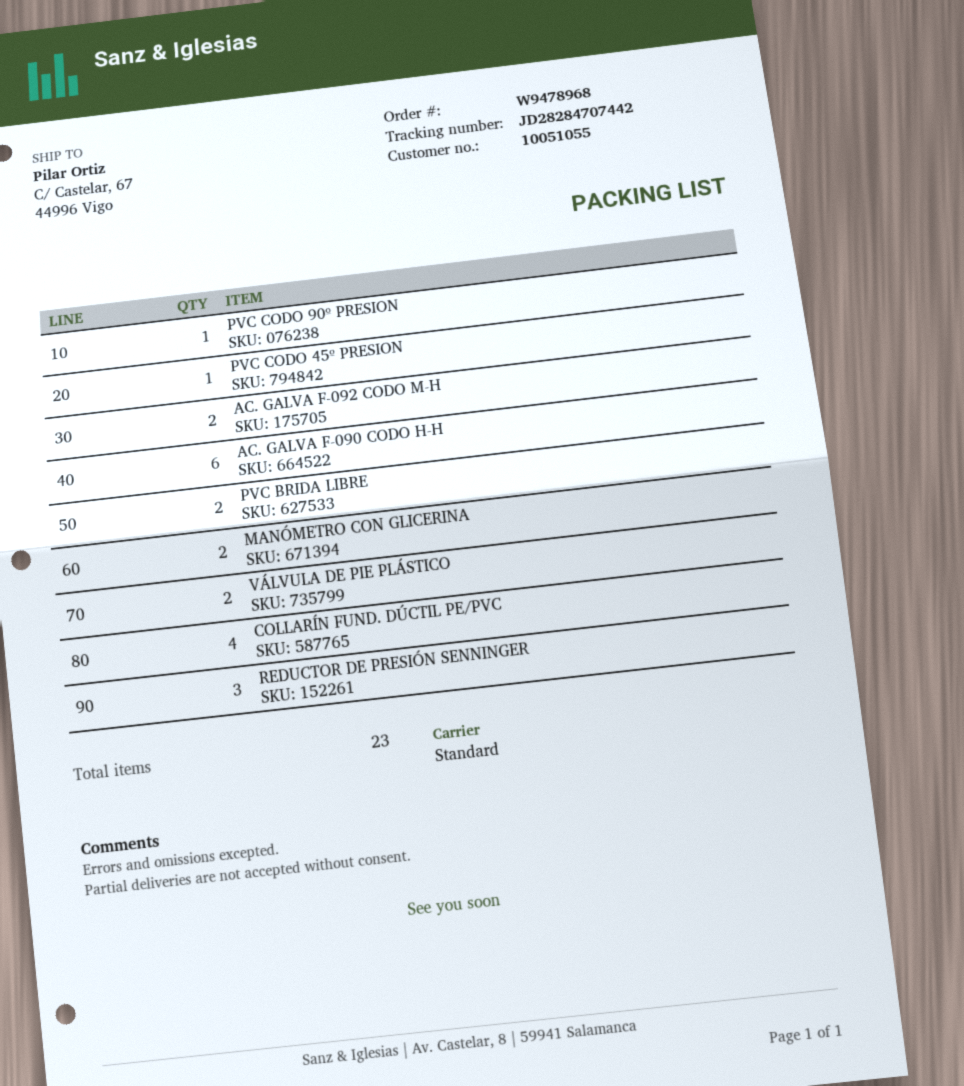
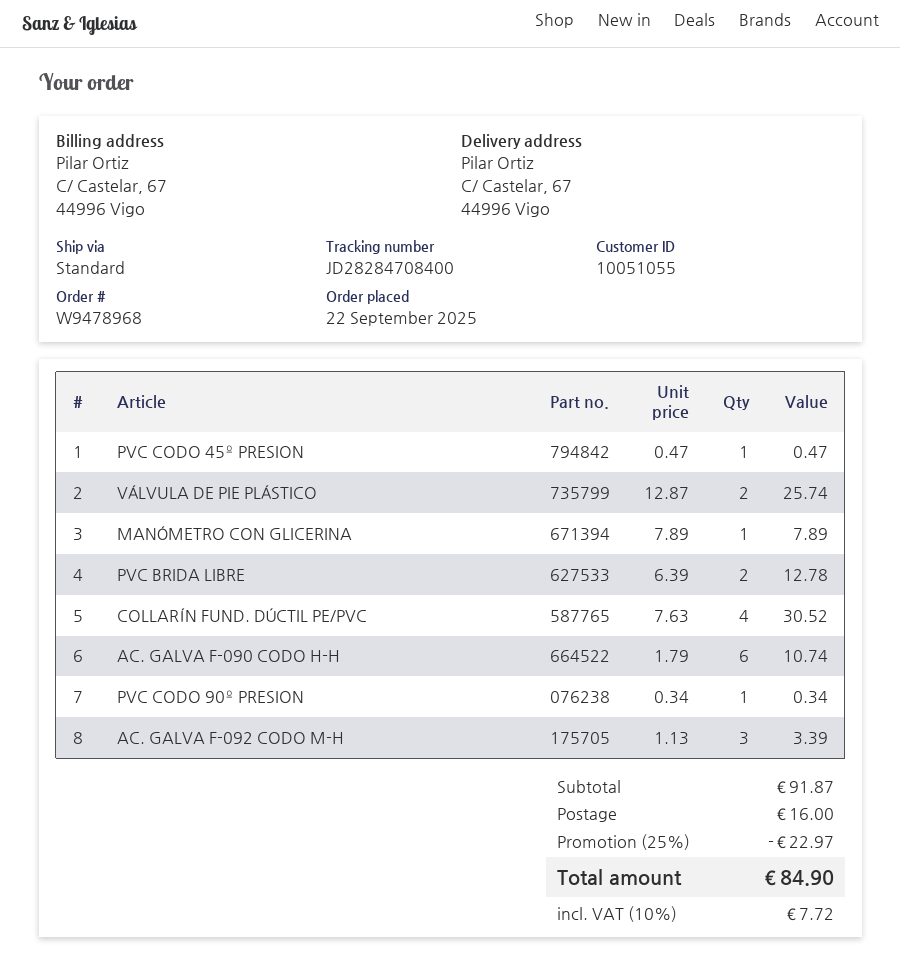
tracking number: JD28284707442 -> JD28284708400
AC. GALVA F-092 CODO M-H: 2 -> 3
MANÓMETRO CON GLICERINA: 2 -> 1
REDUCTOR DE PRESIÓN SENNINGER: 3 -> none

